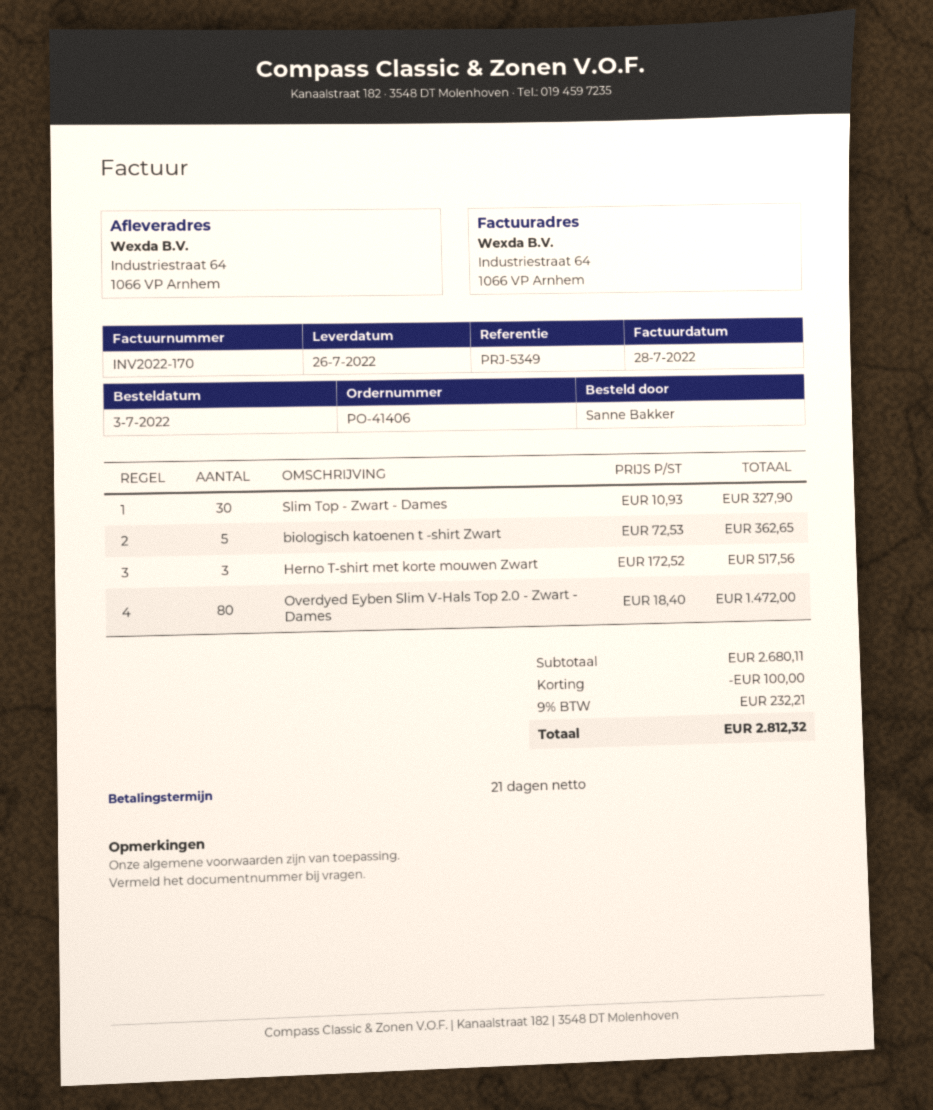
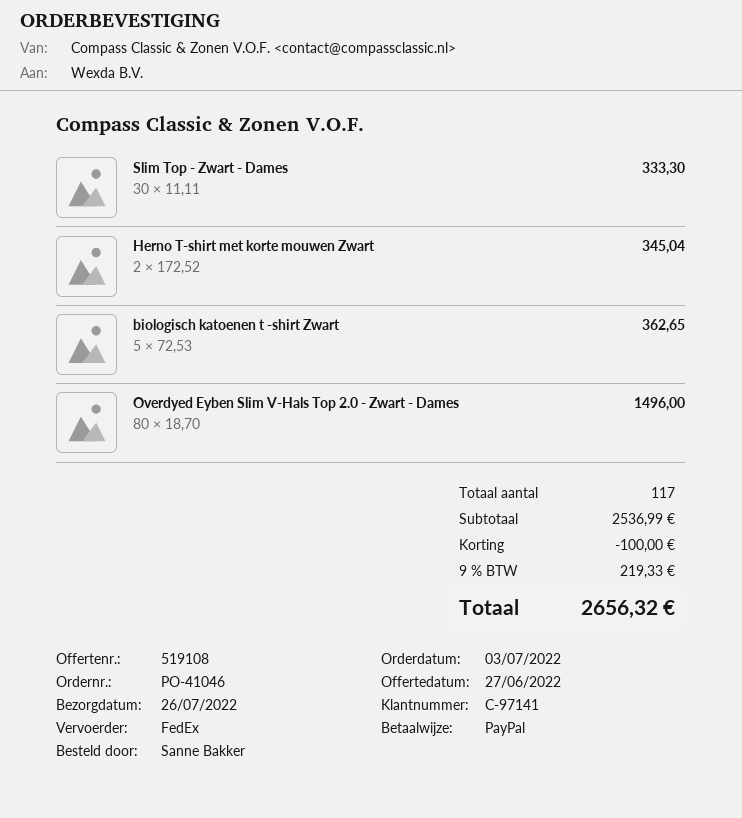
order number: PO-41406 -> PO-41046
Slim Top - Zwart - Dames: 30 x 10.93 = 327.90 -> 30 x 11.11 = 333.30
Herno T-shirt met korte mouwen Zwart: 3 x 172.52 = 517.56 -> 2 x 172.52 = 345.04
Overdyed Eyben Slim V-Hals Top 2.0 - Zwart - Dames: 80 x 18.40 = 1472.00 -> 80 x 18.70 = 1496.00
subtotal: 2680.11 -> 2536.99
tax: 9% = 232.21 -> 9% = 219.33
total: 2812.32 -> 2656.32

